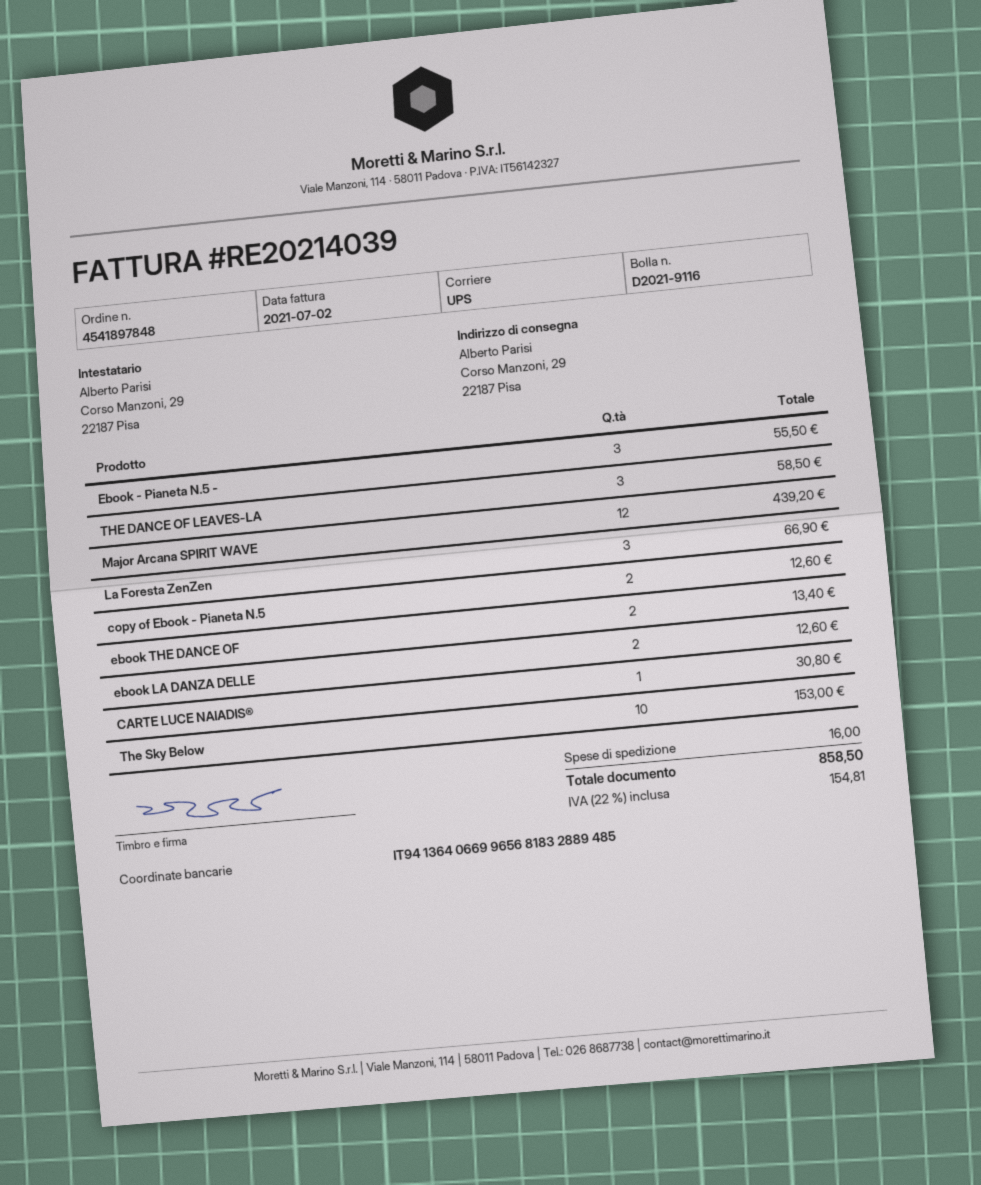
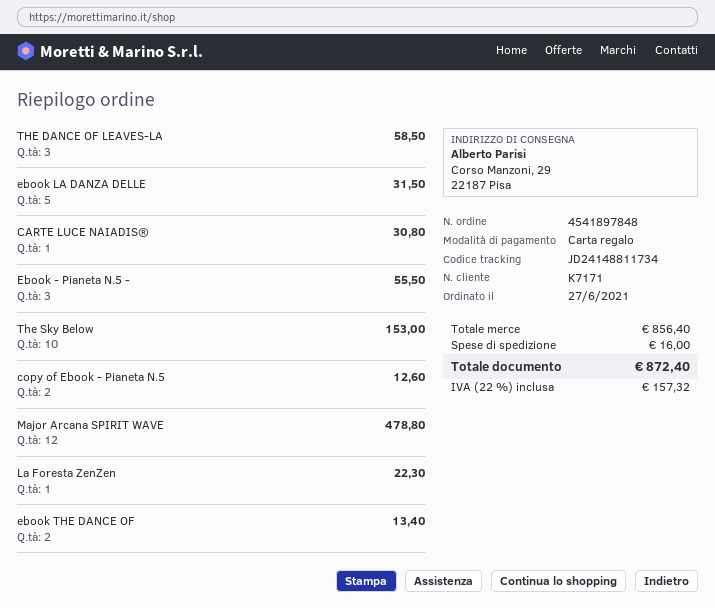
Major Arcana SPIRIT WAVE: 12 for 439.20 -> 12 for 478.80
La Foresta ZenZen: 3 for 66.90 -> 1 for 22.30
ebook LA DANZA DELLE: 2 for 12.60 -> 5 for 31.50
tax: 22% = 154.81 -> 22% = 157.32
total: 858.50 -> 872.40

